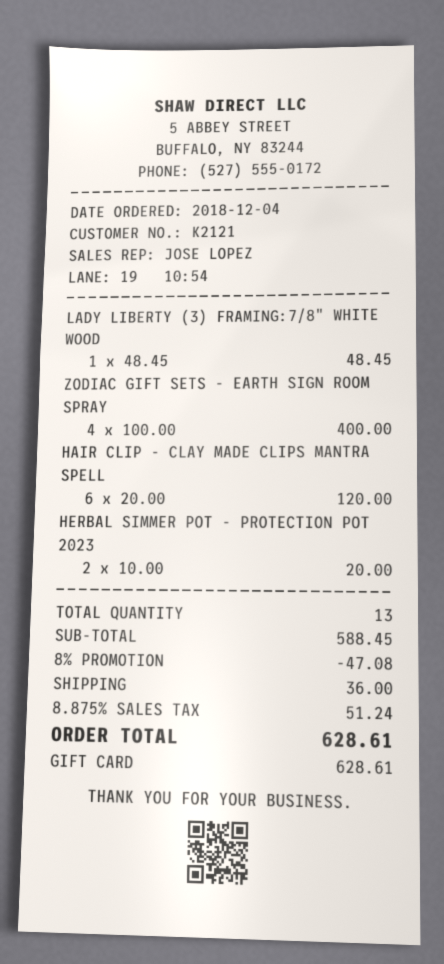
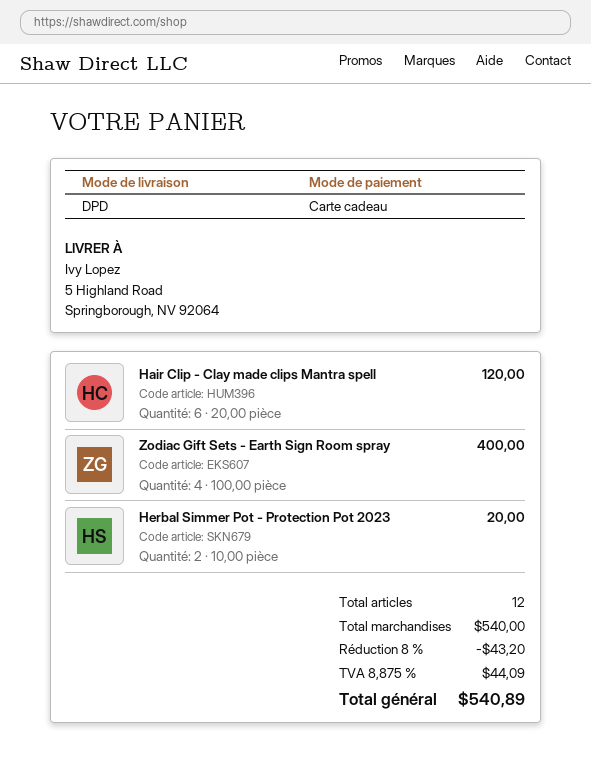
LADY LIBERTY (3) FRAMING:7/8" WHITE WOOD: 1 x 48.45 = 48.45 -> none
total quantity: 13 -> 12
subtotal: 588.45 -> 540.00
discount: 8% = 47.08 -> 8% = 43.20
shipping: 36.00 -> none
tax: 8.875% = 51.24 -> 8.875% = 44.09
total: 628.61 -> 540.89

